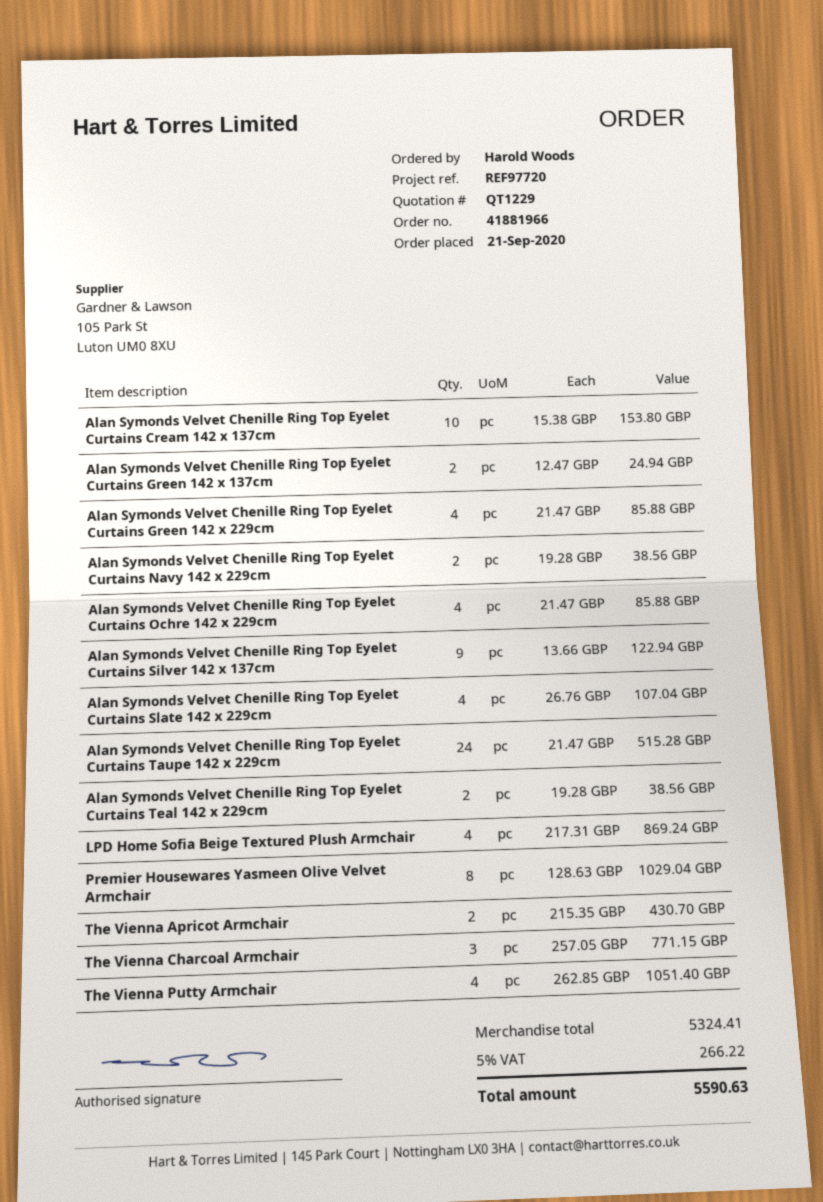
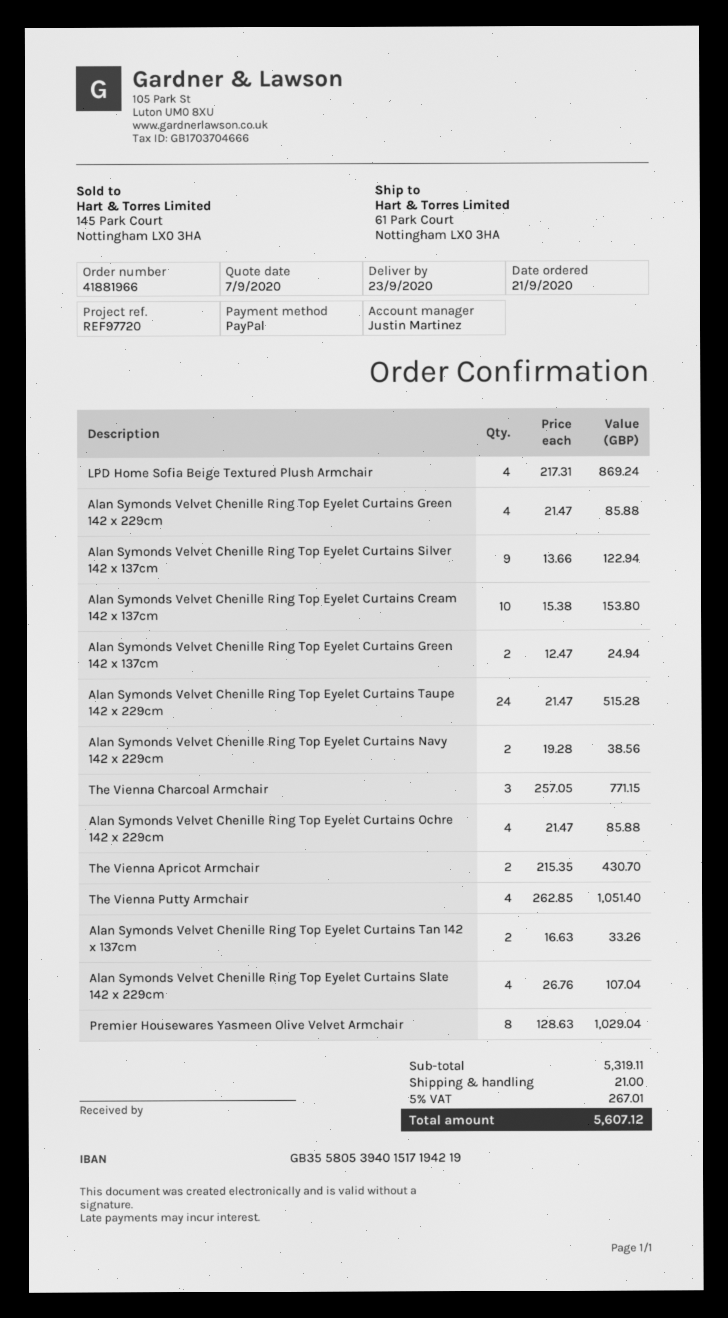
Alan Symonds Velvet Chenille Ring Top Eyelet Curtains Teal 142 x 229cm: 2 x 19.28 = 38.56 -> none
Alan Symonds Velvet Chenille Ring Top Eyelet Curtains Tan 142 x 137cm: none -> 2 x 16.63 = 33.26
subtotal: 5324.41 -> 5319.11
shipping: none -> 21.00
tax: 5% = 266.22 -> 5% = 267.01
total: 5590.63 -> 5607.12

